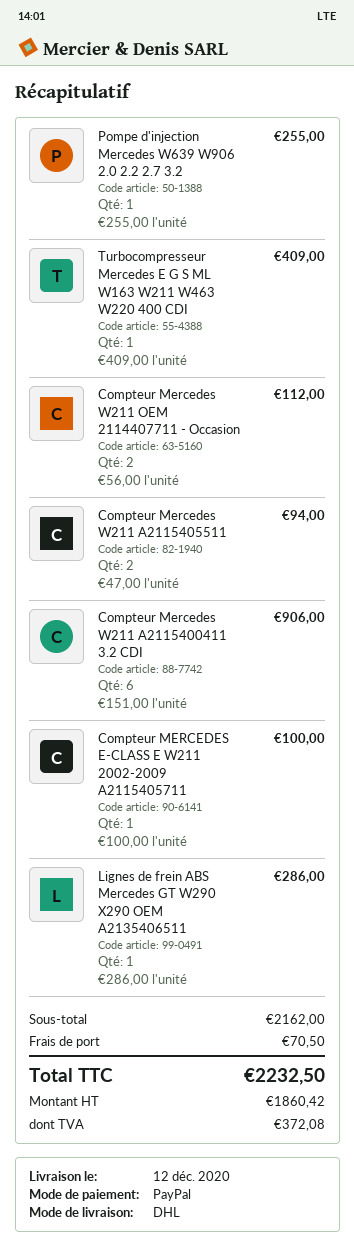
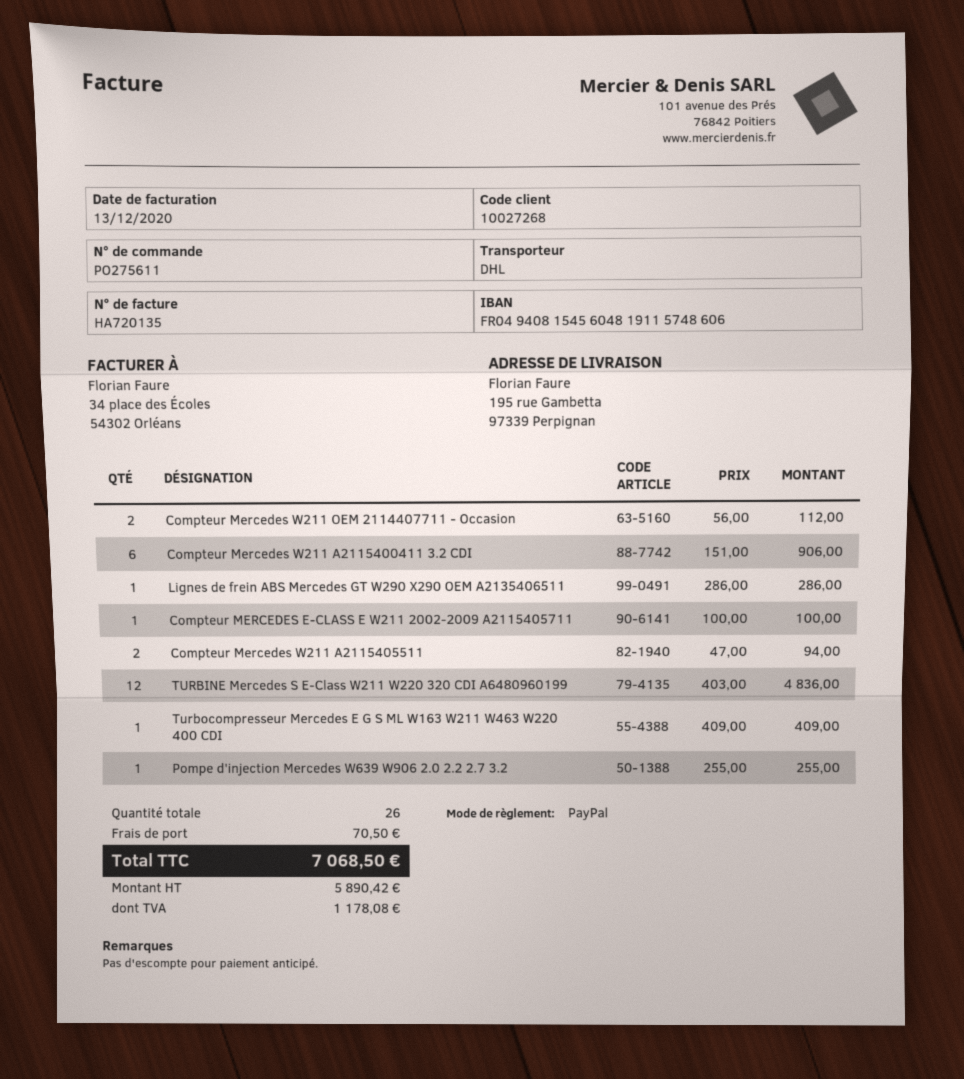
TURBINE Mercedes S E-Class W211 W220 320 CDI A6480960199: none -> 12 x 403.00 = 4836.00
net: 1860.42 -> 5890.42
tax: 372.08 -> 1178.08
total: 2232.50 -> 7068.50

